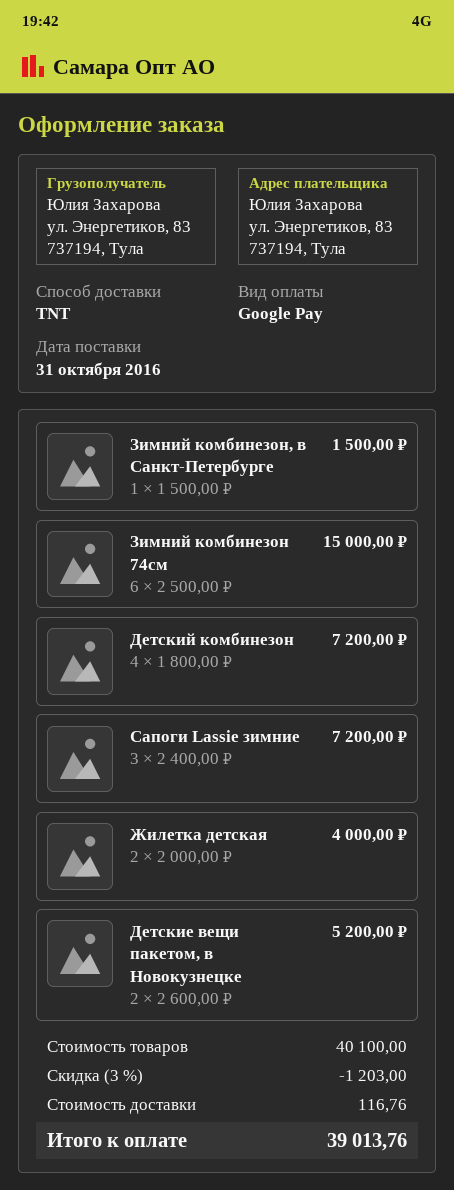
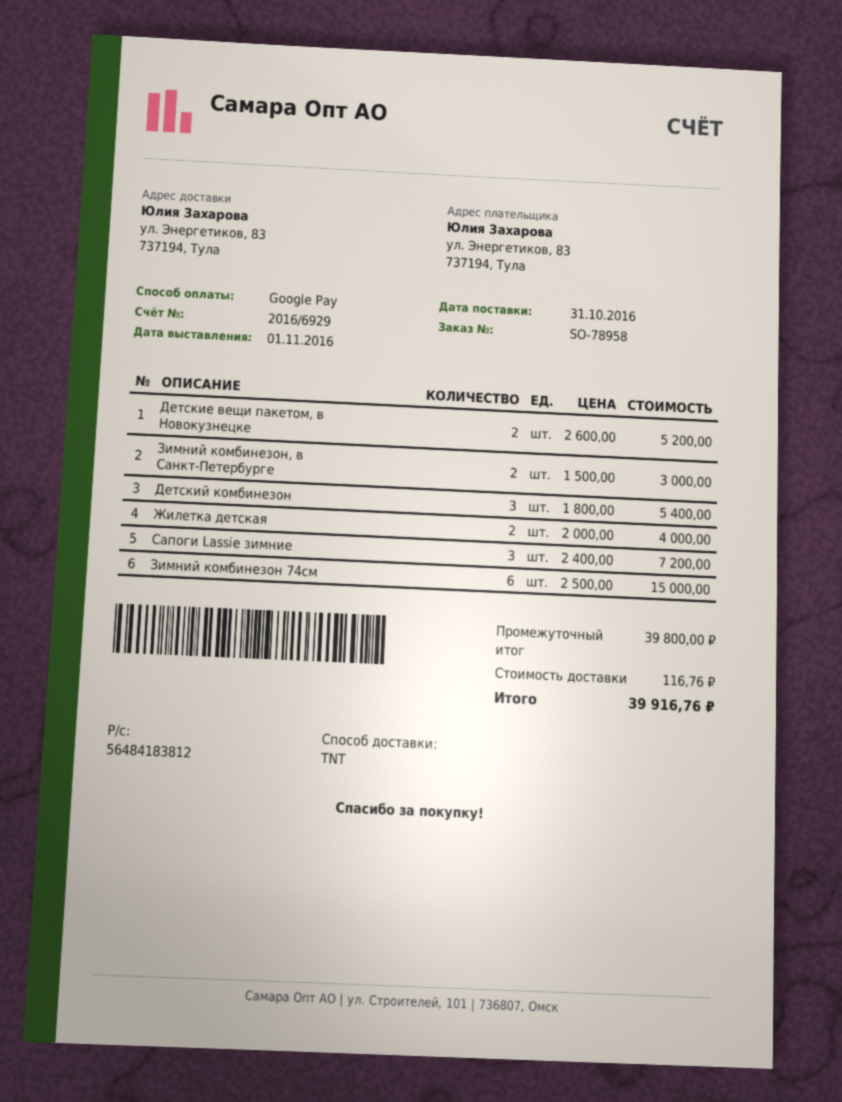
Зимний комбинезон, в Санкт-Петербурге: 1 x 1500.00 = 1500.00 -> 2 x 1500.00 = 3000.00
Детский комбинезон: 4 x 1800.00 = 7200.00 -> 3 x 1800.00 = 5400.00
subtotal: 40100.00 -> 39800.00
discount: 3% = 1203.00 -> none
total: 39013.76 -> 39916.76

